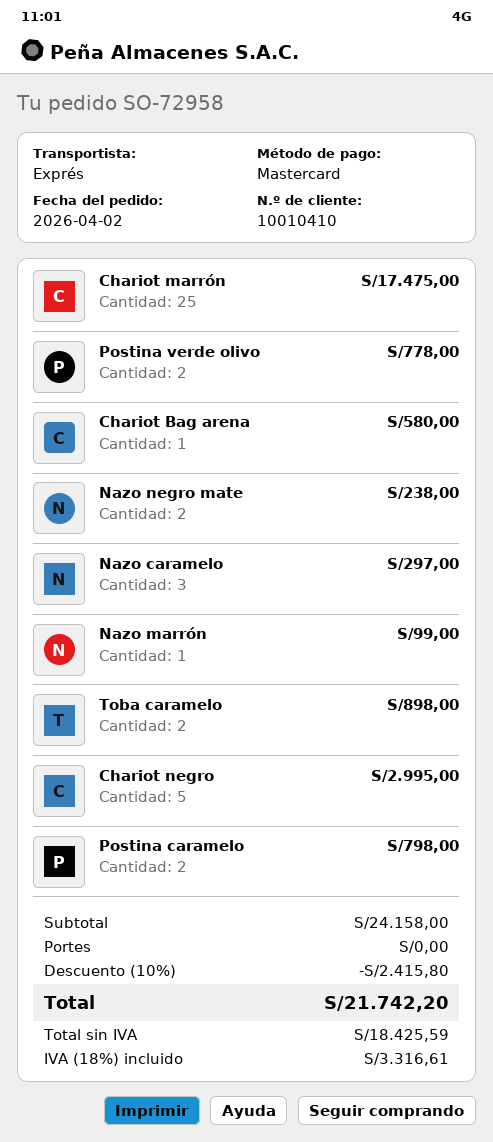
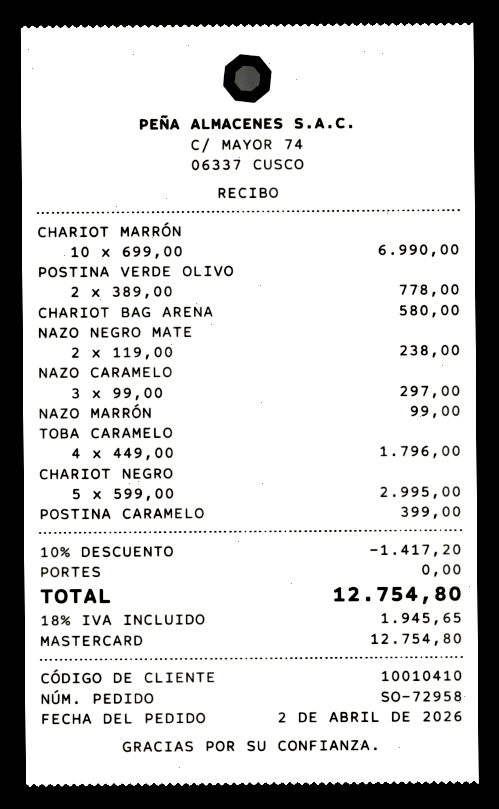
Chariot marrón: 25 for 17475.00 -> 10 for 6990.00
Toba caramelo: 2 for 898.00 -> 4 for 1796.00
Postina caramelo: 2 for 798.00 -> 1 for 399.00
discount: 10% = 2415.80 -> 10% = 1417.20
tax: 18% = 3316.61 -> 18% = 1945.65
total: 21742.20 -> 12754.80

